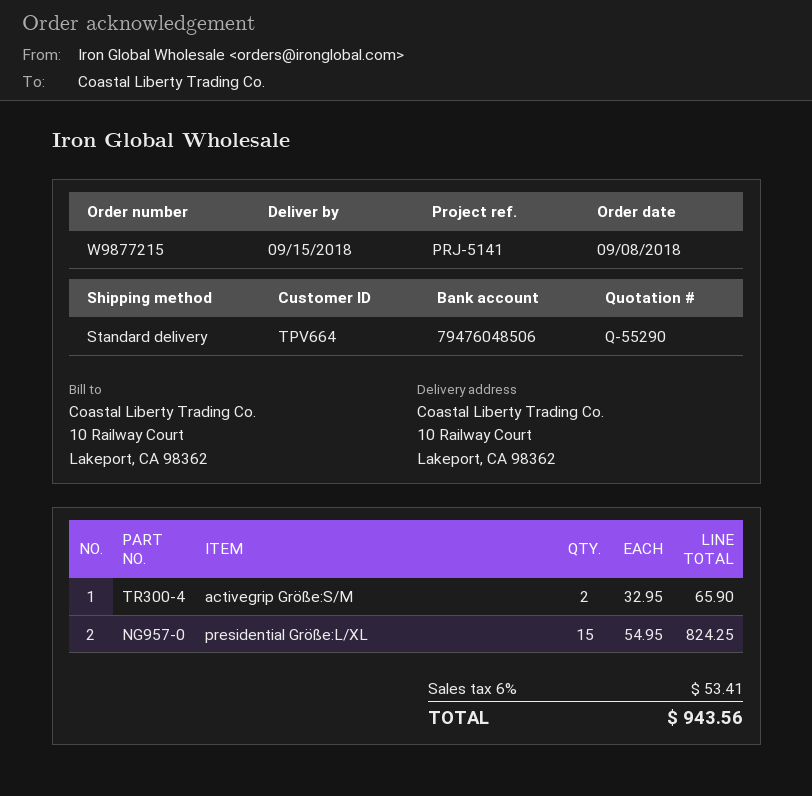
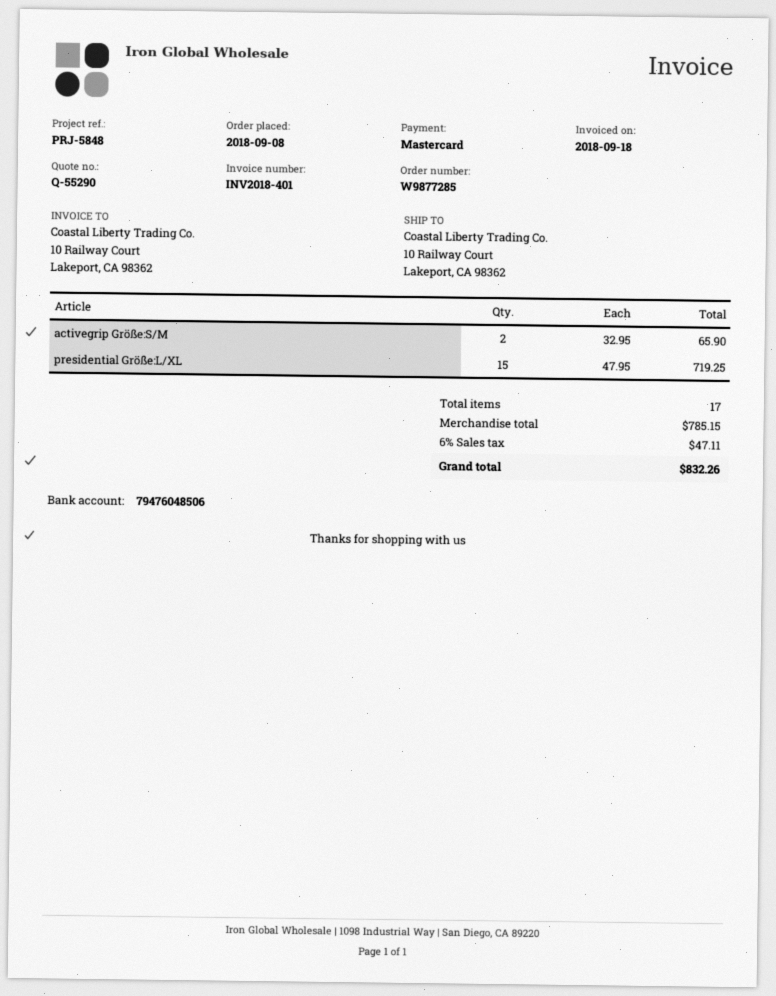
order number: W9877215 -> W9877285
reference: PRJ-5141 -> PRJ-5848
presidential Größe:L/XL: 15 x 54.95 = 824.25 -> 15 x 47.95 = 719.25
tax: 6% = 53.41 -> 6% = 47.11
total: 943.56 -> 832.26

